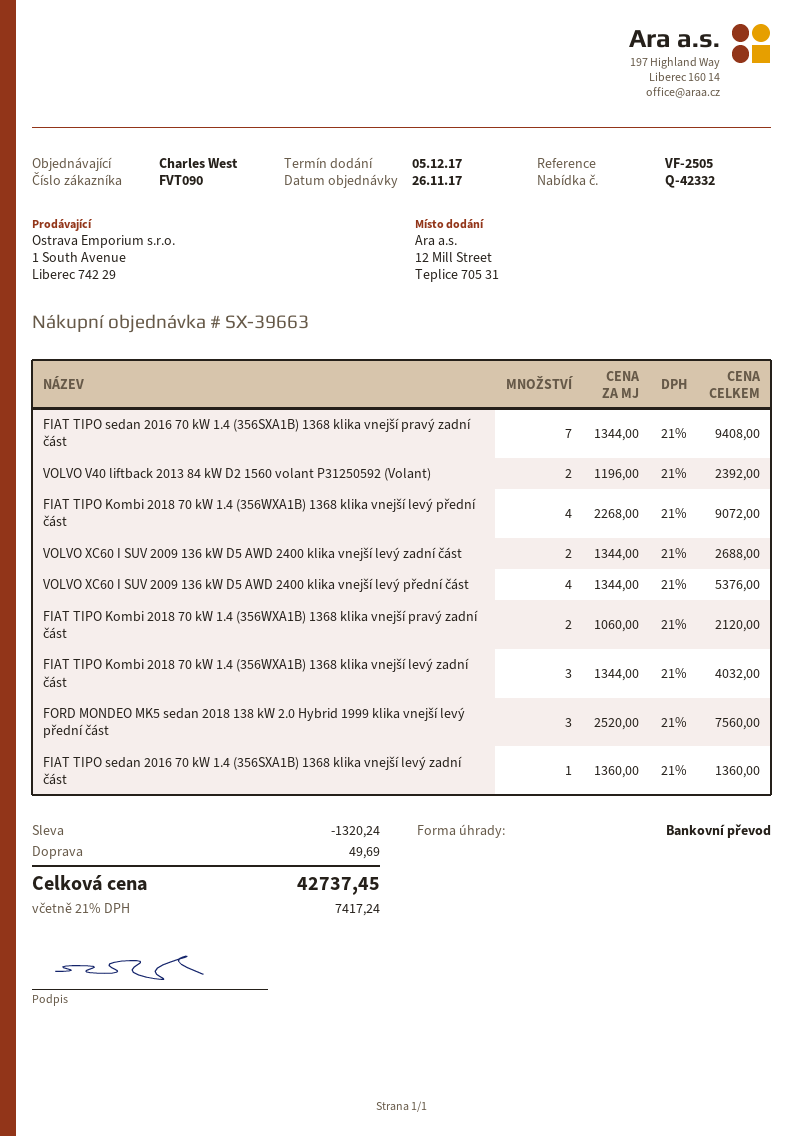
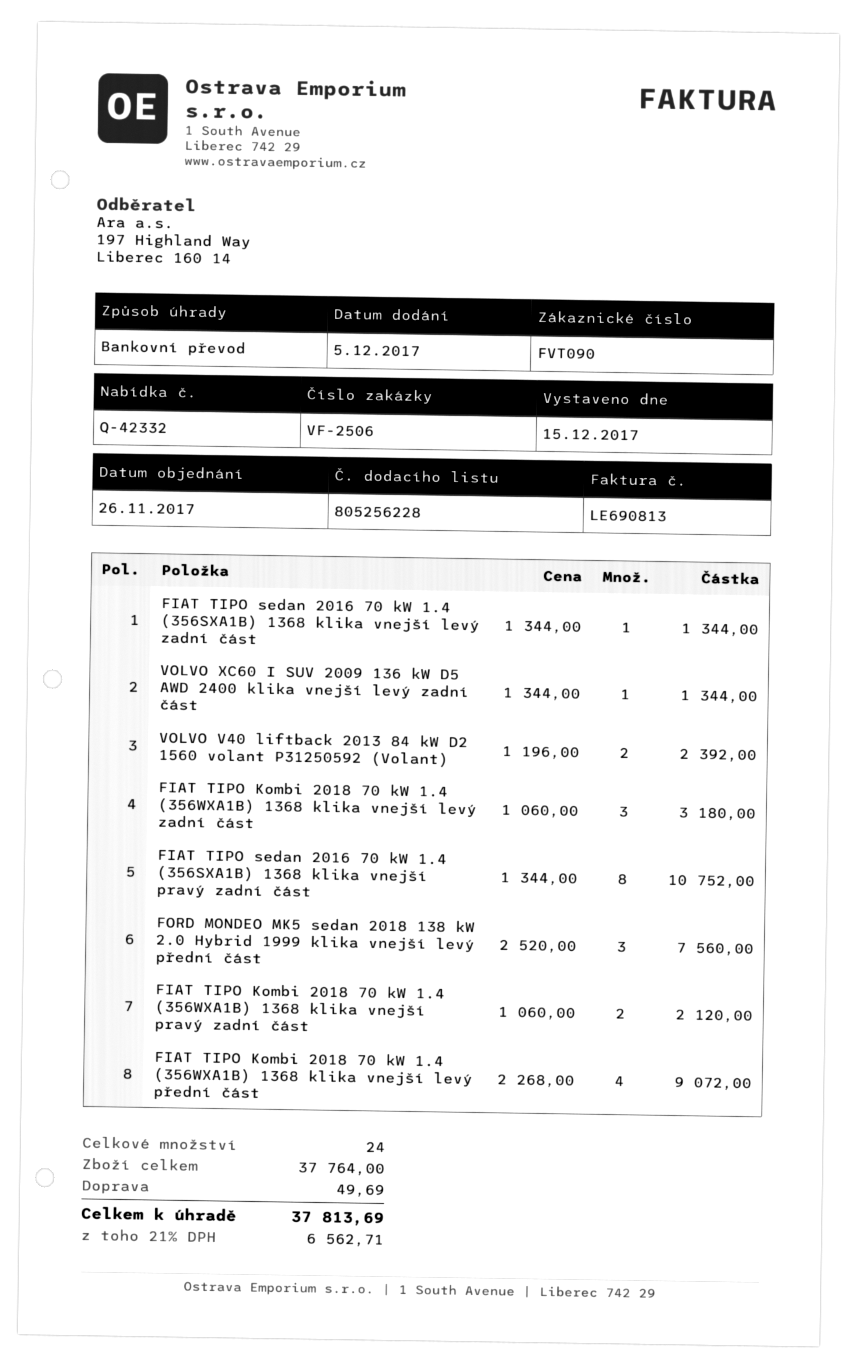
reference: VF-2505 -> VF-2506
FIAT TIPO sedan 2016 70 kW 1.4 (356SXA1B) 1368 klika vnejší pravý zadní část: 7 x 1344.00 = 9408.00 -> 8 x 1344.00 = 10752.00
VOLVO XC60 I SUV 2009 136 kW D5 AWD 2400 klika vnejší levý zadní část: 2 x 1344.00 = 2688.00 -> 1 x 1344.00 = 1344.00
VOLVO XC60 I SUV 2009 136 kW D5 AWD 2400 klika vnejší levý přední část: 4 x 1344.00 = 5376.00 -> none
FIAT TIPO Kombi 2018 70 kW 1.4 (356WXA1B) 1368 klika vnejší levý zadní část: 3 x 1344.00 = 4032.00 -> 3 x 1060.00 = 3180.00
FIAT TIPO sedan 2016 70 kW 1.4 (356SXA1B) 1368 klika vnejší levý zadní část: 1 x 1360.00 = 1360.00 -> 1 x 1344.00 = 1344.00
discount: 1320.24 -> none
tax: 21% = 7417.24 -> 21% = 6562.71
total: 42737.45 -> 37813.69

